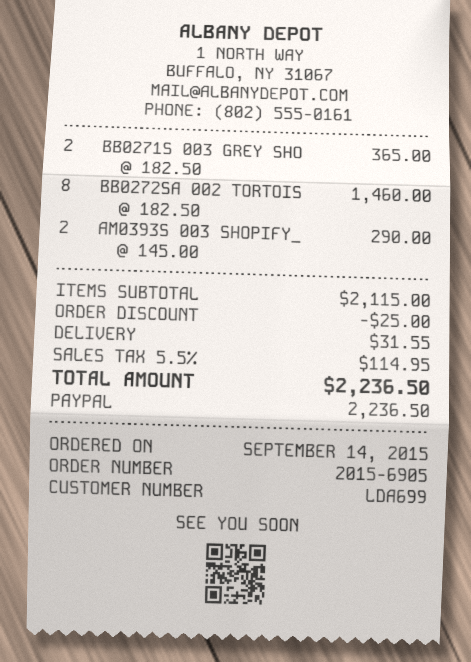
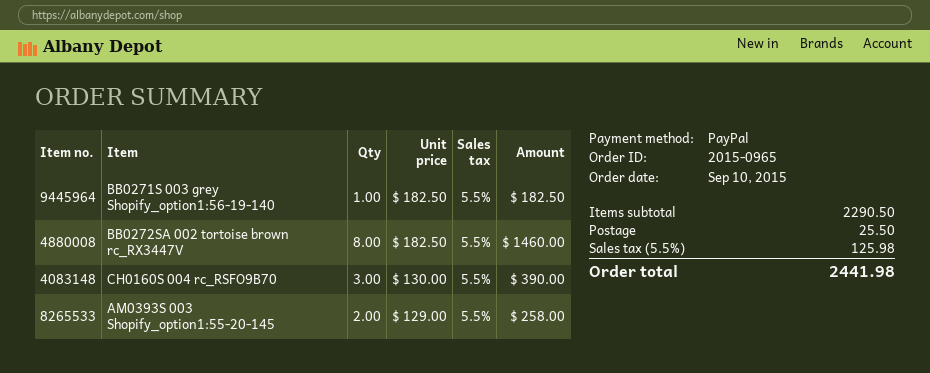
order number: 2015-6905 -> 2015-0965
order date: 2015-09-14 -> 2015-09-10
BB0271S 003 GREY SHO: 2 x 182.50 = 365.00 -> 1 x 182.50 = 182.50
AM0393S 003 SHOPIFY_: 2 x 145.00 = 290.00 -> 2 x 129.00 = 258.00
CH0160S 004 rc_RSFO9B70: none -> 3 x 130.00 = 390.00
subtotal: 2115.00 -> 2290.50
discount: 25.00 -> none
shipping: 31.55 -> 25.50
tax: 5.5% = 114.95 -> 5.5% = 125.98
total: 2236.50 -> 2441.98

